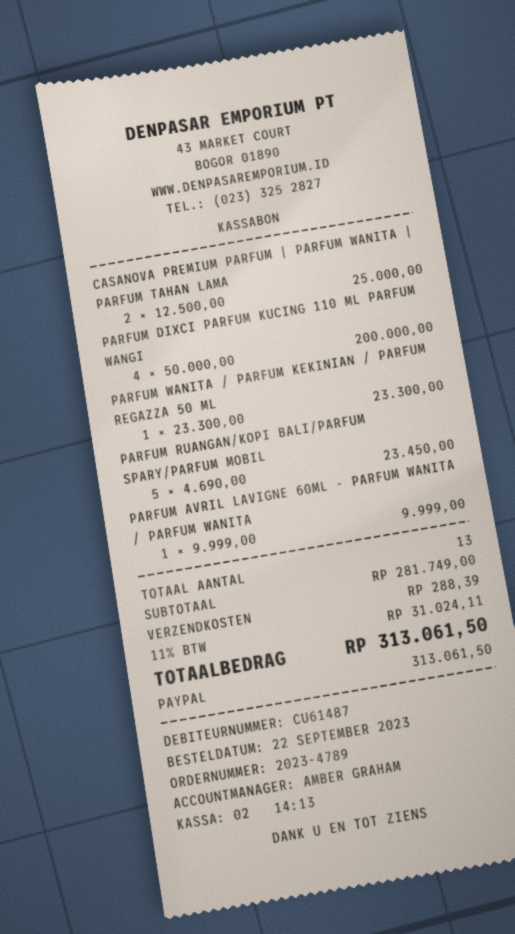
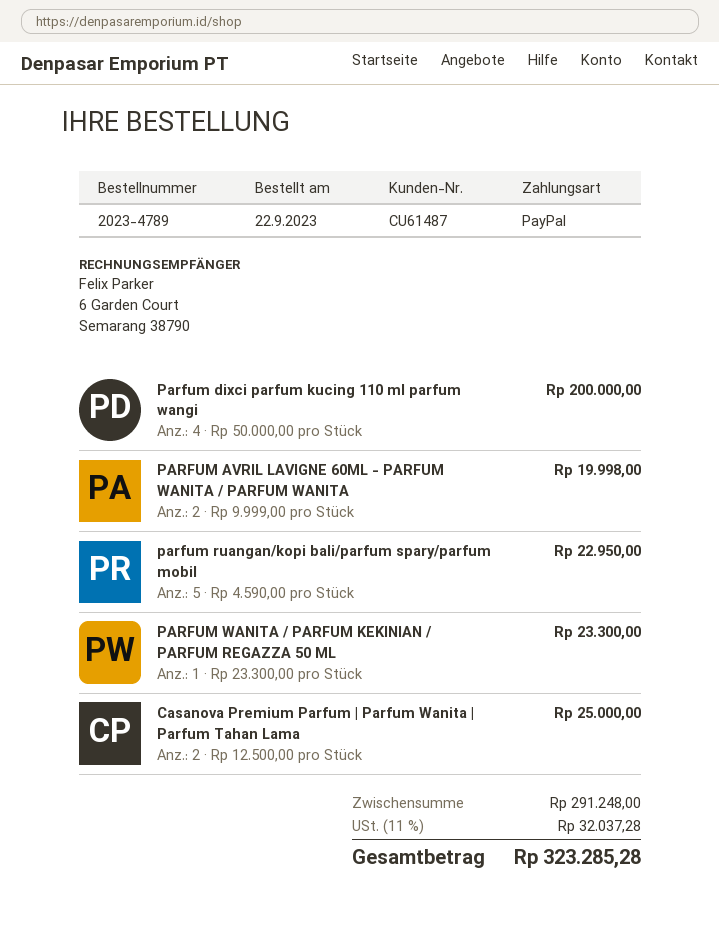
PARFUM RUANGAN/KOPI BALI/PARFUM SPARY/PARFUM MOBIL: 5 x 4690.00 = 23450.00 -> 5 x 4590.00 = 22950.00
PARFUM AVRIL LAVIGNE 60ML - PARFUM WANITA / PARFUM WANITA: 1 x 9999.00 = 9999.00 -> 2 x 9999.00 = 19998.00
subtotal: 281749.00 -> 291248.00
shipping: 288.39 -> none
tax: 11% = 31024.11 -> 11% = 32037.28
total: 313061.50 -> 323285.28

